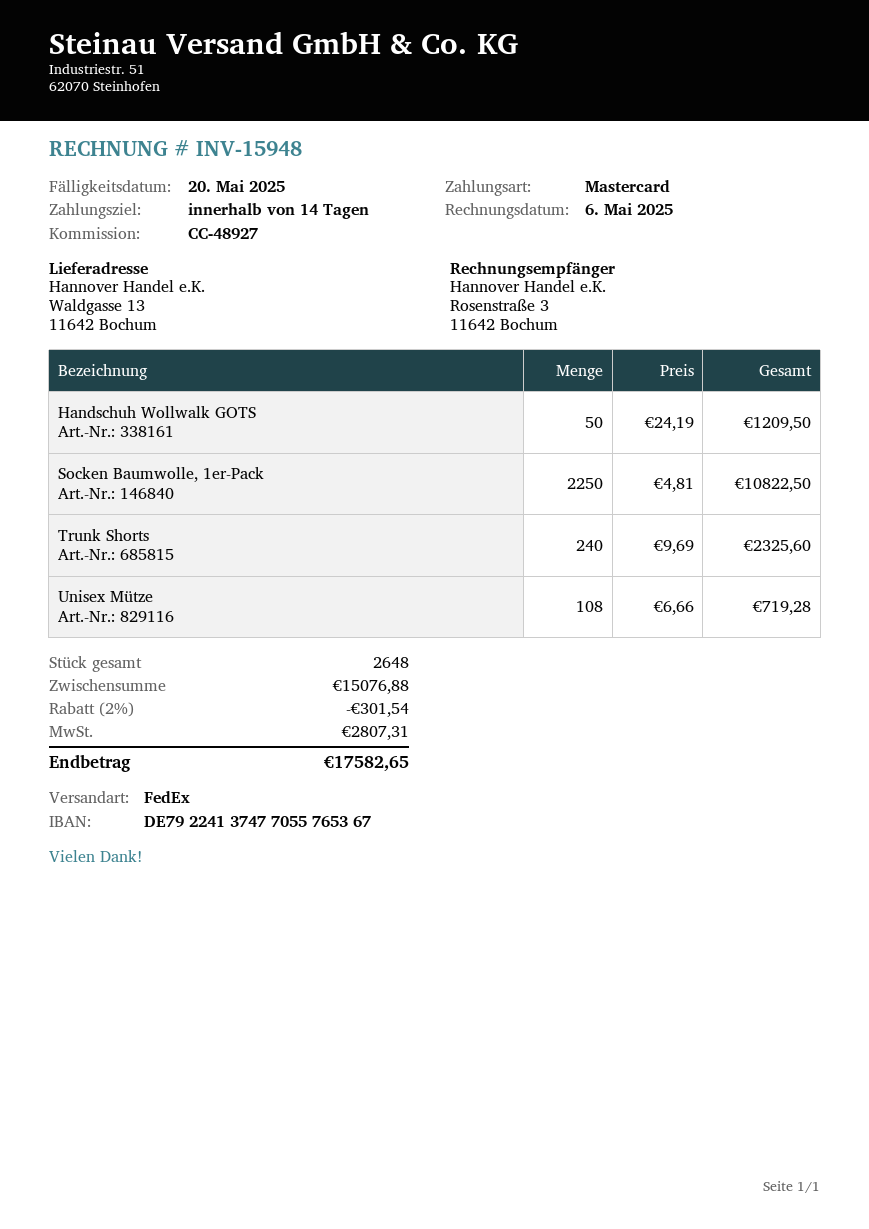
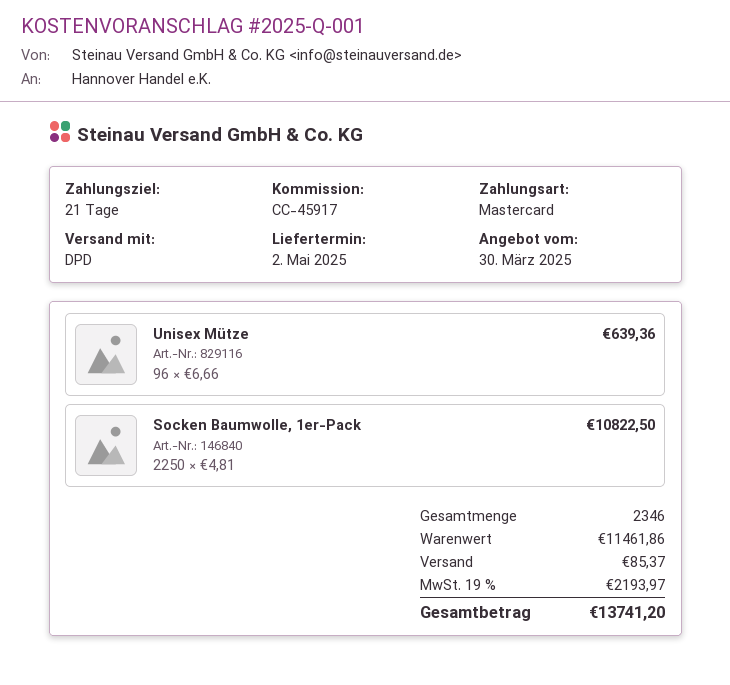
payment terms: 14 days -> 21 days
reference: CC-48927 -> CC-45917
shipping method: FedEx -> DPD
Handschuh Wollwalk GOTS: 50 x 24.19 = 1209.50 -> none
Trunk Shorts: 240 x 9.69 = 2325.60 -> none
Unisex Mütze: 108 x 6.66 = 719.28 -> 96 x 6.66 = 639.36
total quantity: 2648 -> 2346
subtotal: 15076.88 -> 11461.86
discount: 2% = 301.54 -> none
shipping: none -> 85.37
tax: 2807.31 -> 2193.97
total: 17582.65 -> 13741.20

